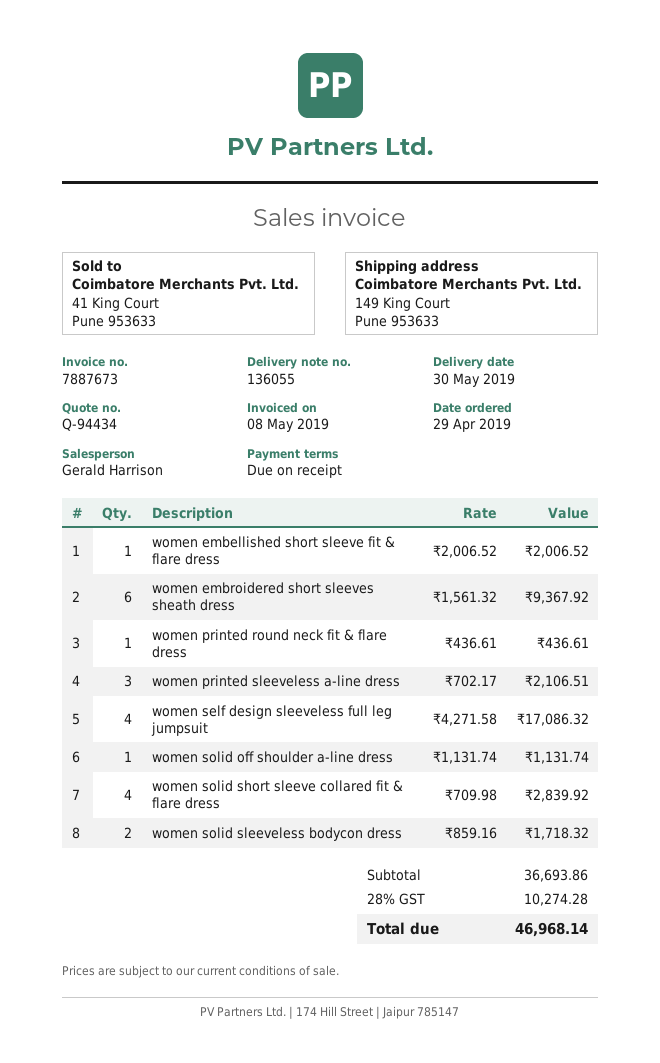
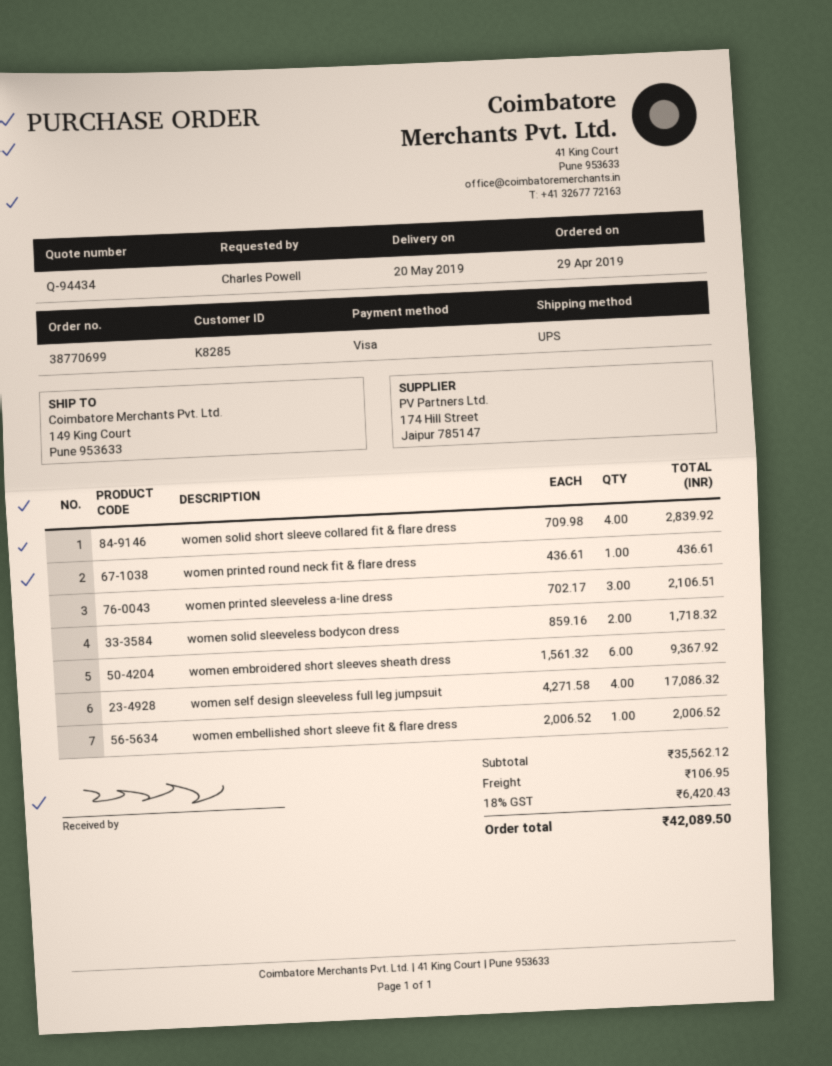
delivery date: 2019-05-30 -> 2019-05-20
women solid off shoulder a-line dress: 1 x 1131.74 = 1131.74 -> none
subtotal: 36693.86 -> 35562.12
shipping: none -> 106.95
tax: 28% = 10274.28 -> 18% = 6420.43
total: 46968.14 -> 42089.50

